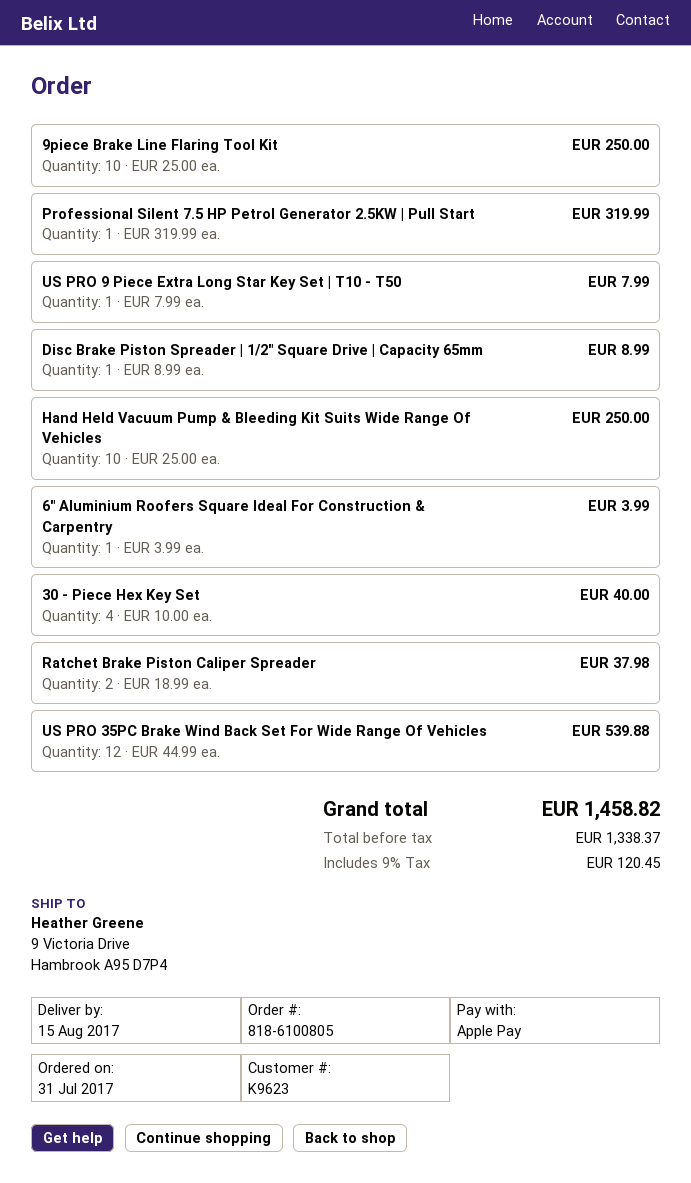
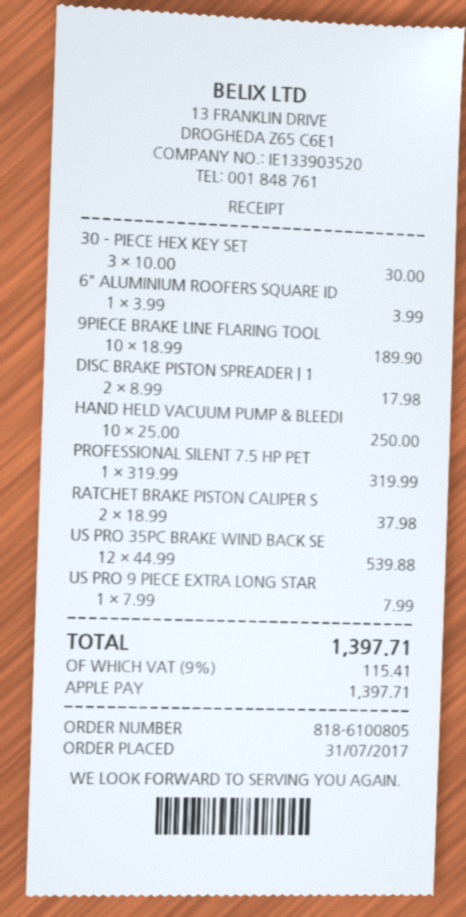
9piece Brake Line Flaring Tool Kit: 10 x 25.00 = 250.00 -> 10 x 18.99 = 189.90
Disc Brake Piston Spreader | 1/2" Square Drive | Capacity 65mm: 1 x 8.99 = 8.99 -> 2 x 8.99 = 17.98
30 - Piece Hex Key Set: 4 x 10.00 = 40.00 -> 3 x 10.00 = 30.00
tax: 9% = 120.45 -> 9% = 115.41
total: 1458.82 -> 1397.71

